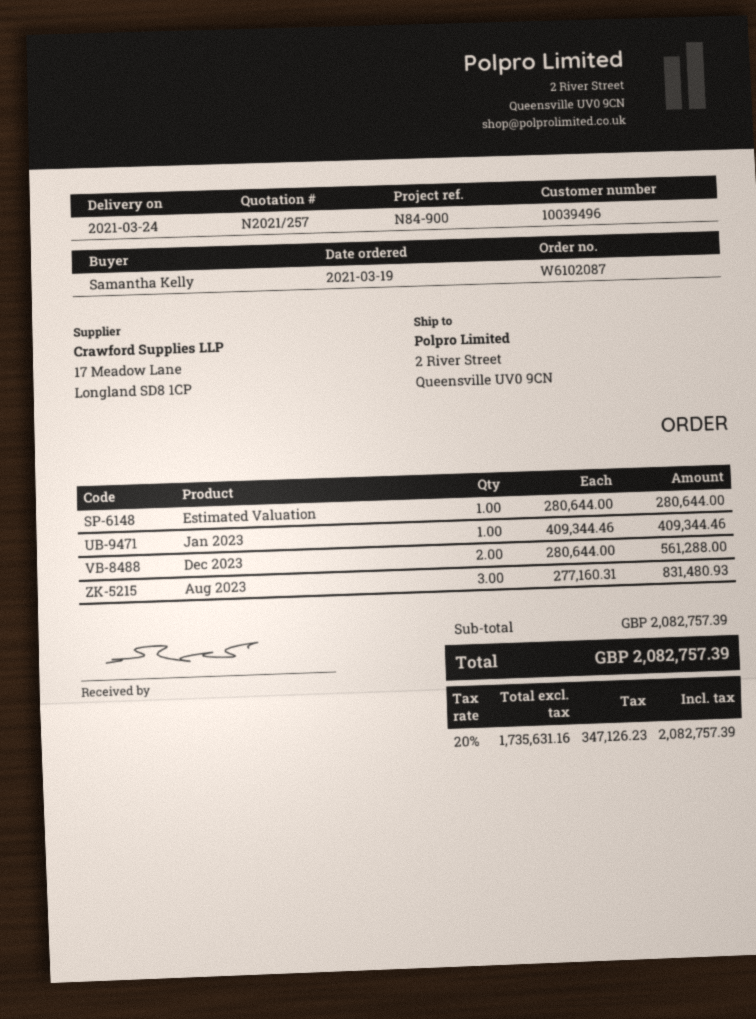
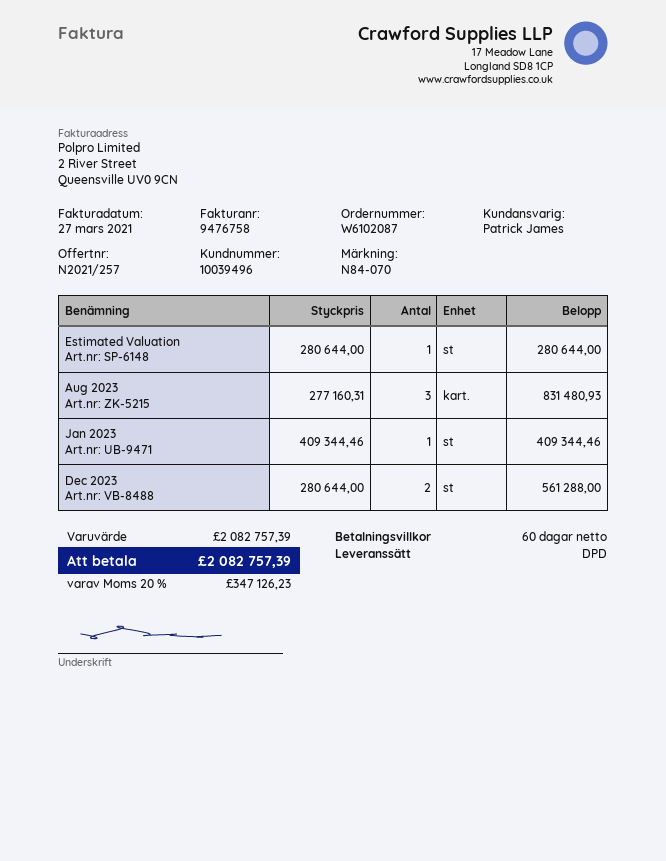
reference: N84-900 -> N84-070

